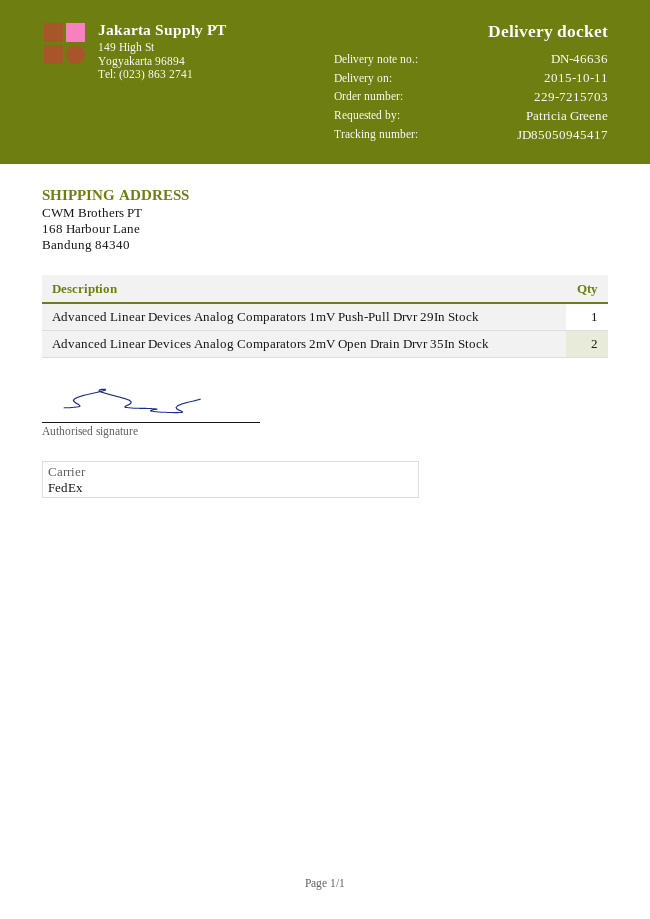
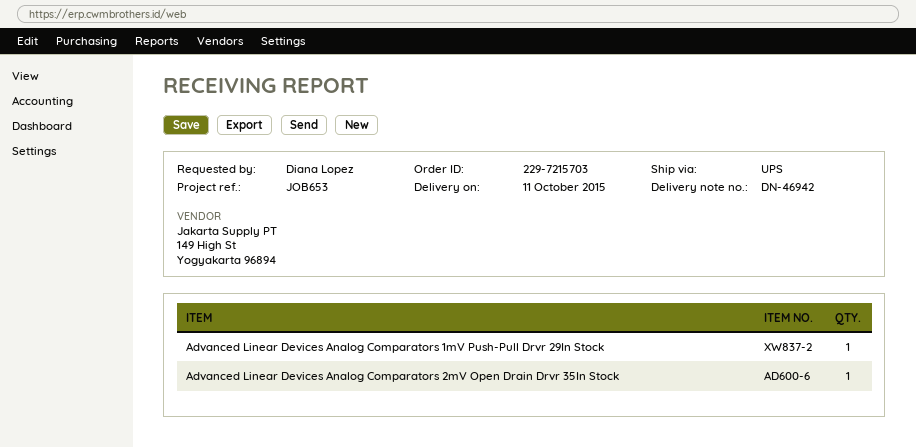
delivery note number: DN-46636 -> DN-46942
ordered by: Patricia Greene -> Diana Lopez
shipping method: FedEx -> UPS
Advanced Linear Devices Analog Comparators 2mV Open Drain Drvr 35In Stock: 2 -> 1

